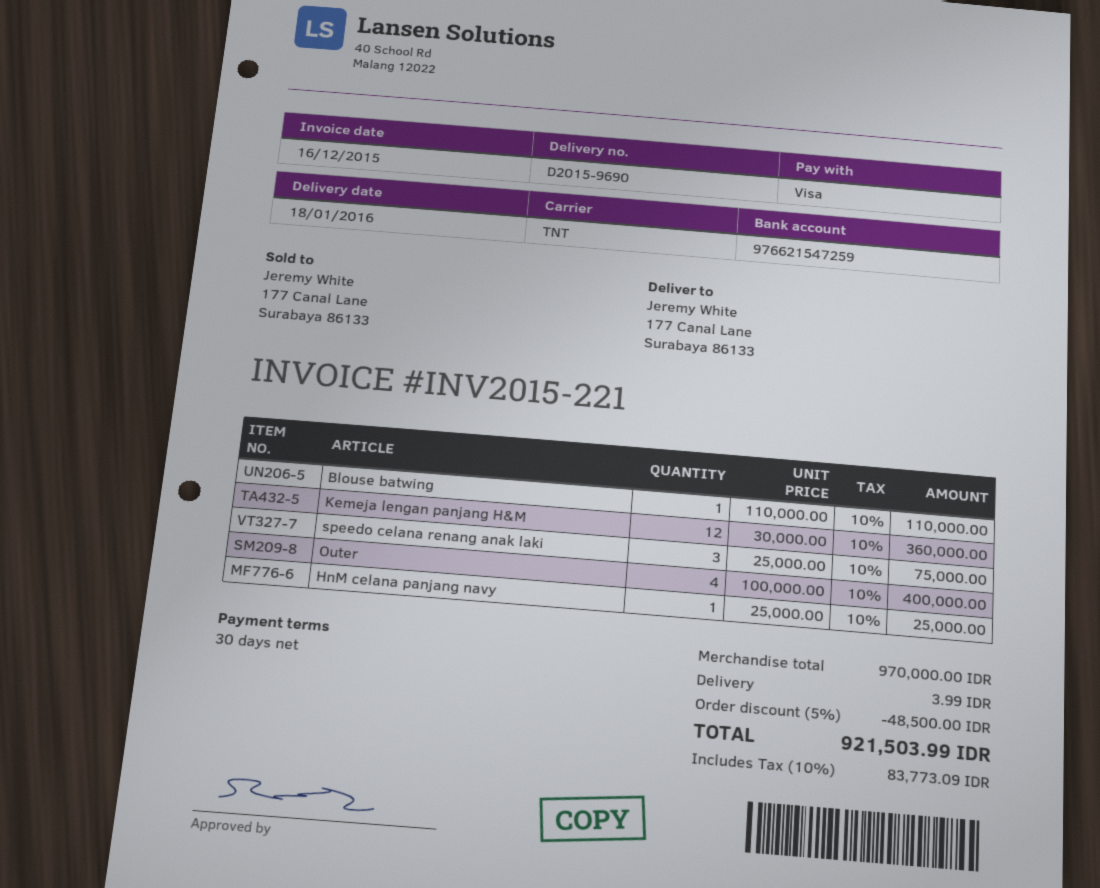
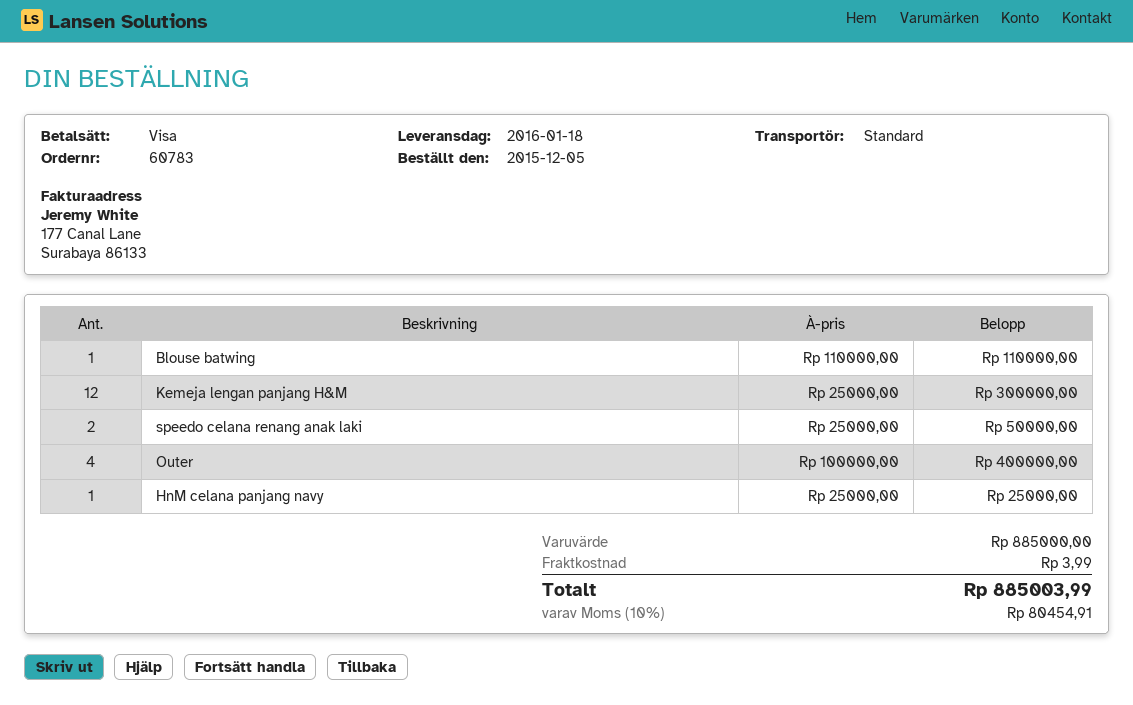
shipping method: TNT -> standard
Kemeja lengan panjang H&M: 12 x 30000.00 = 360000.00 -> 12 x 25000.00 = 300000.00
speedo celana renang anak laki: 3 x 25000.00 = 75000.00 -> 2 x 25000.00 = 50000.00
subtotal: 970000.00 -> 885000.00
discount: 5% = 48500.00 -> none
tax: 10% = 83773.09 -> 10% = 80454.91
total: 921503.99 -> 885003.99

